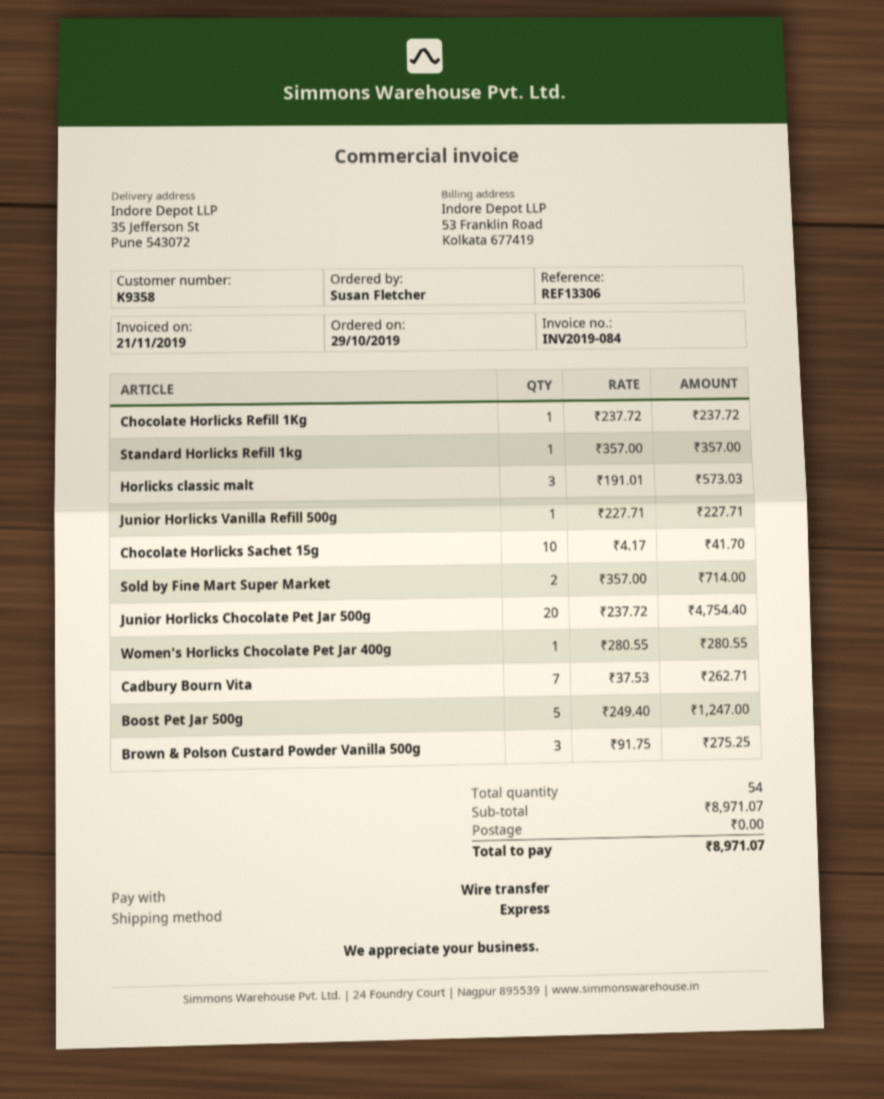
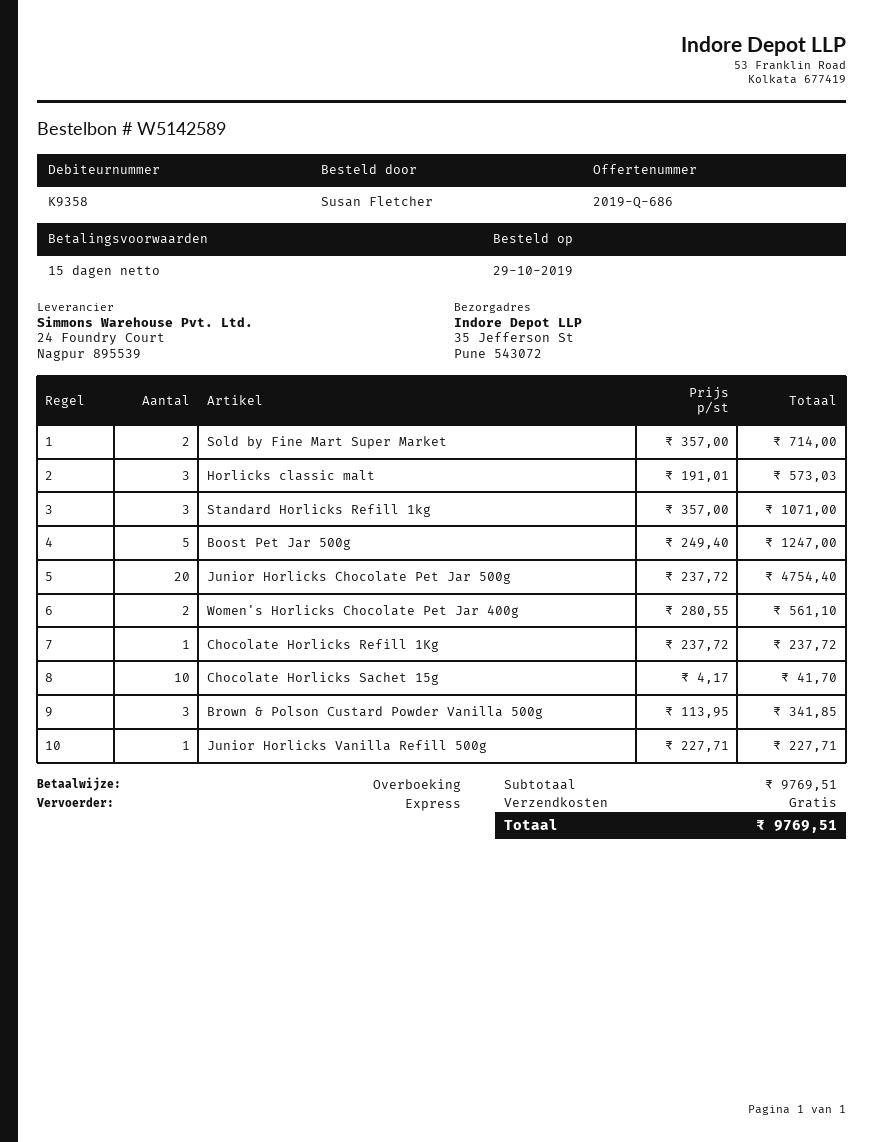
Standard Horlicks Refill 1kg: 1 x 357.00 = 357.00 -> 3 x 357.00 = 1071.00
Women's Horlicks Chocolate Pet Jar 400g: 1 x 280.55 = 280.55 -> 2 x 280.55 = 561.10
Cadbury Bourn Vita: 7 x 37.53 = 262.71 -> none
Brown & Polson Custard Powder Vanilla 500g: 3 x 91.75 = 275.25 -> 3 x 113.95 = 341.85
subtotal: 8971.07 -> 9769.51
total: 8971.07 -> 9769.51

